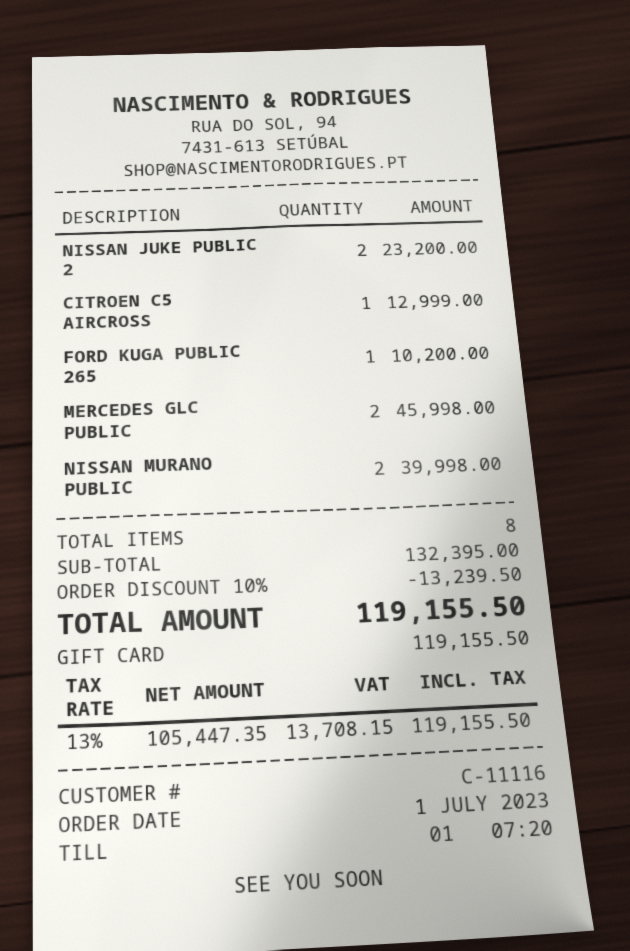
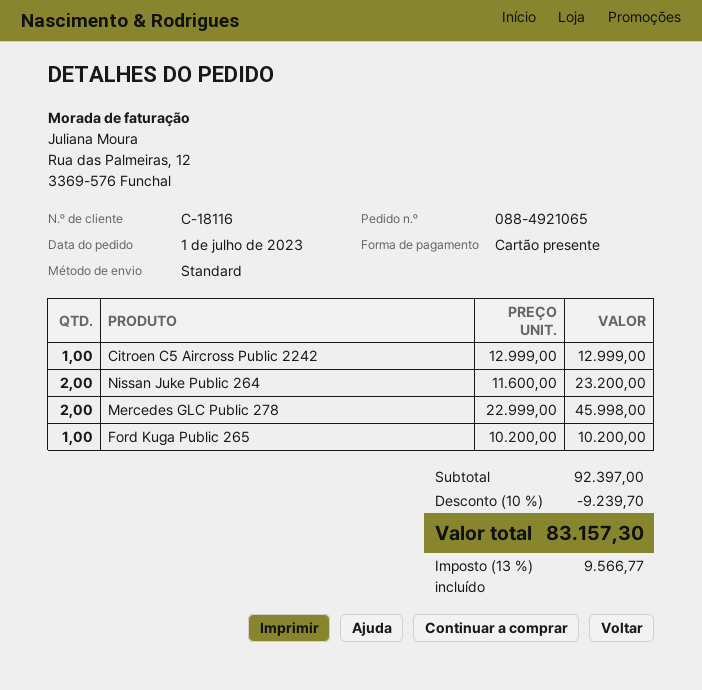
customer number: C-11116 -> C-18116
NISSAN MURANO PUBLIC: 2 for 39998.00 -> none
subtotal: 132395.00 -> 92397.00
discount: 10% = 13239.50 -> 10% = 9239.70
tax: 13% = 13708.15 -> 13% = 9566.77
total: 119155.50 -> 83157.30

